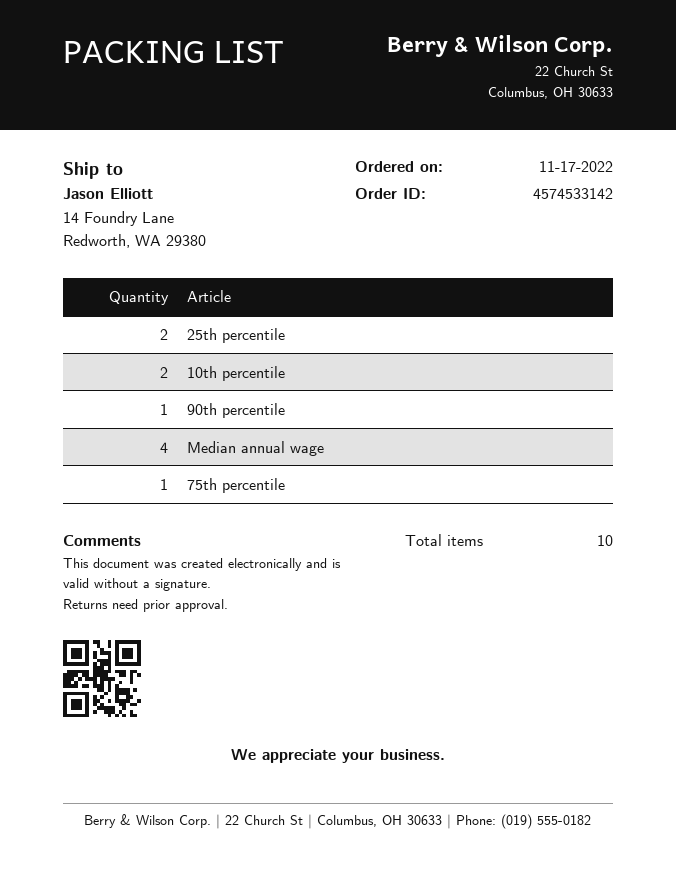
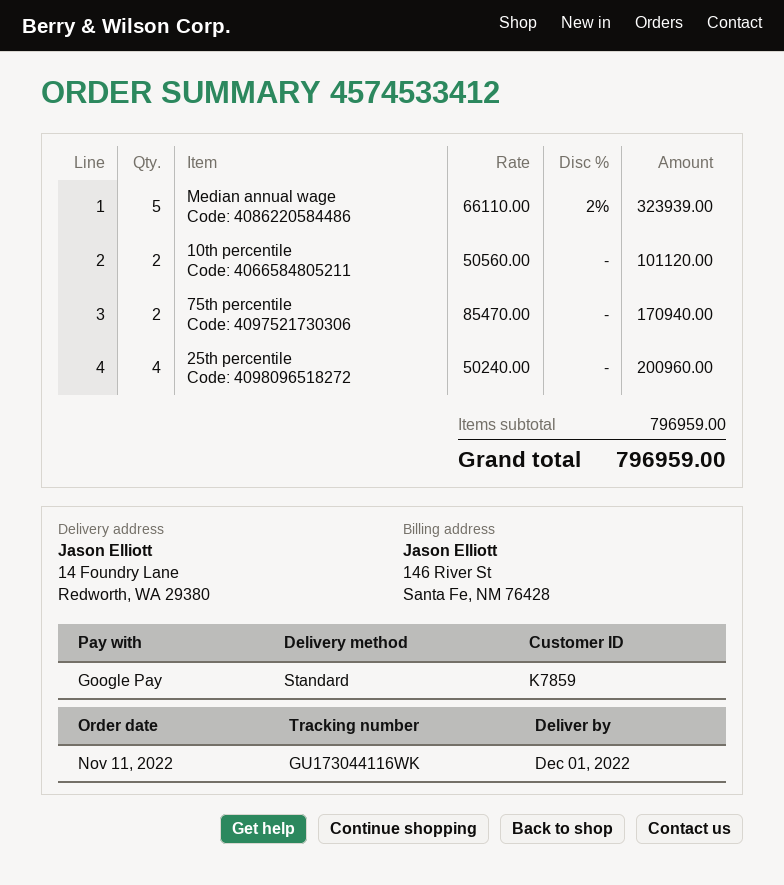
order number: 4574533142 -> 4574533412
order date: 2022-11-17 -> 2022-11-11
25th percentile: 2 -> 4
90th percentile: 1 -> none
Median annual wage: 4 -> 5
75th percentile: 1 -> 2

